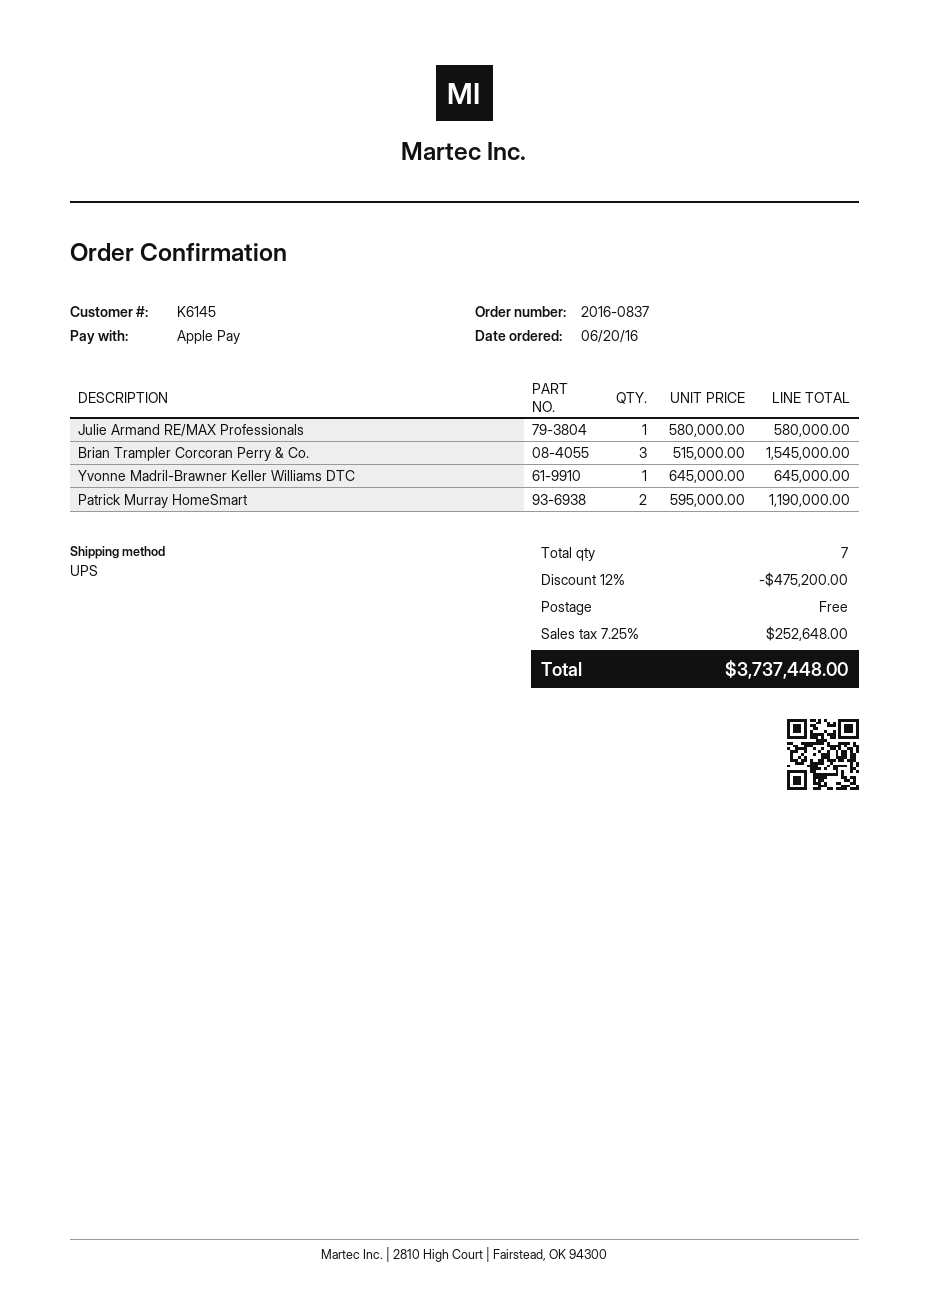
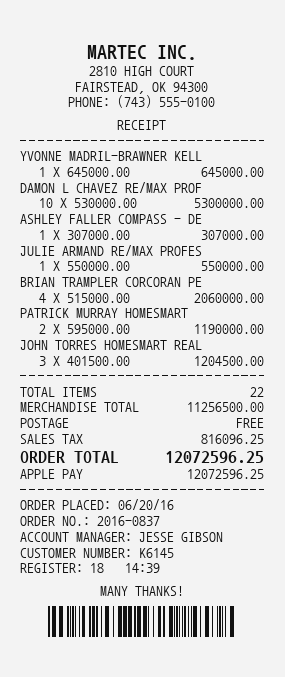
Julie Armand RE/MAX Professionals: 1 x 580000.00 = 580000.00 -> 1 x 550000.00 = 550000.00
Brian Trampler Corcoran Perry & Co.: 3 x 515000.00 = 1545000.00 -> 4 x 515000.00 = 2060000.00
DAMON L CHAVEZ RE/MAX PROF: none -> 10 x 530000.00 = 5300000.00
ASHLEY FALLER COMPASS - DE: none -> 1 x 307000.00 = 307000.00
JOHN TORRES HOMESMART REAL: none -> 3 x 401500.00 = 1204500.00
total quantity: 7 -> 22
discount: 12% = 475200.00 -> none
tax: 252648.00 -> 816096.25
total: 3737448.00 -> 12072596.25

